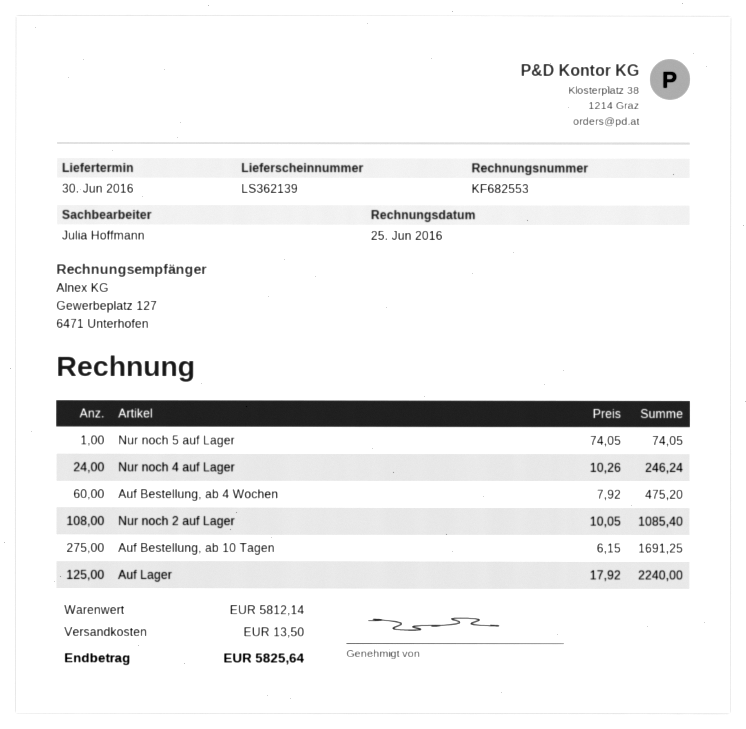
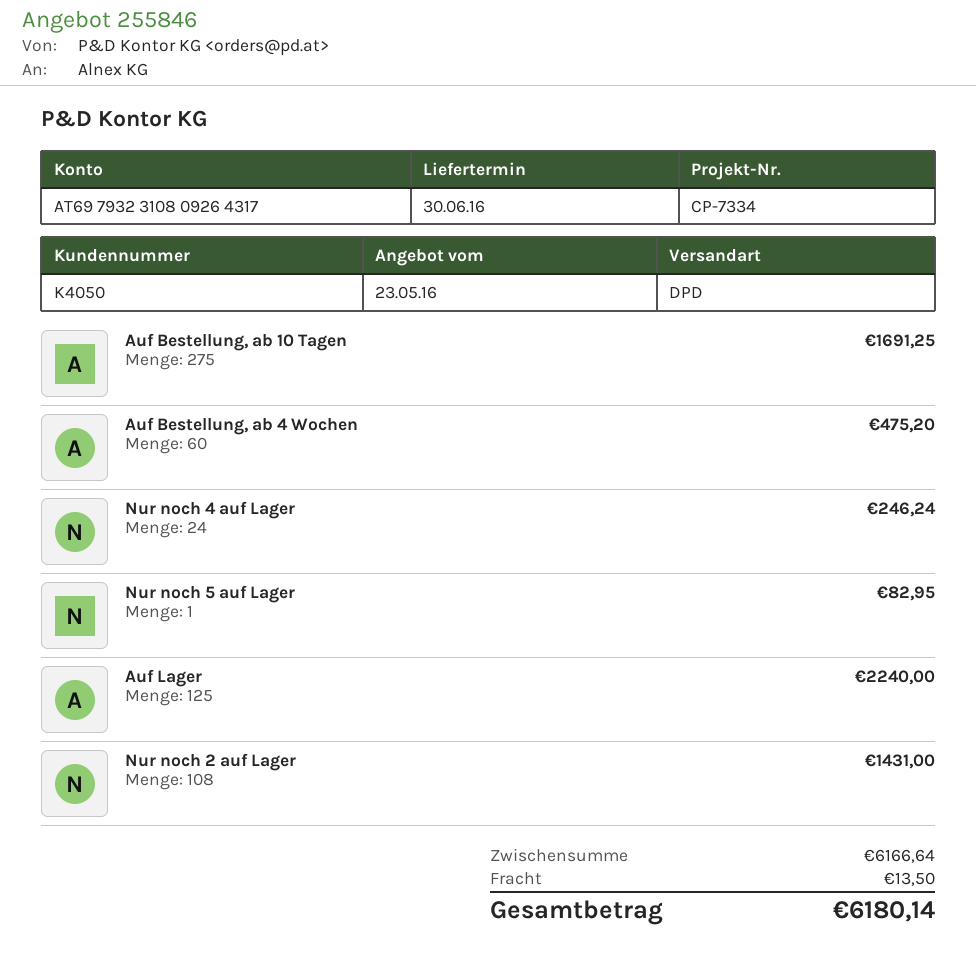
Nur noch 5 auf Lager: 1 for 74.05 -> 1 for 82.95
Nur noch 2 auf Lager: 108 for 1085.40 -> 108 for 1431.00
subtotal: 5812.14 -> 6166.64
total: 5825.64 -> 6180.14

